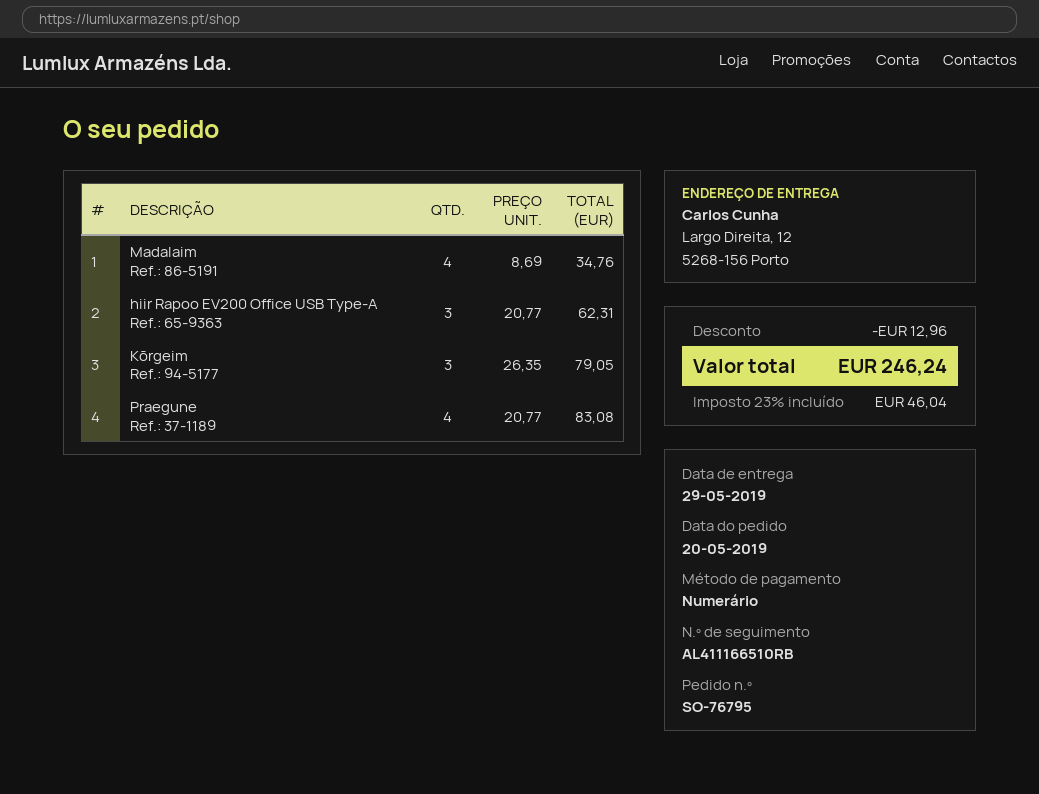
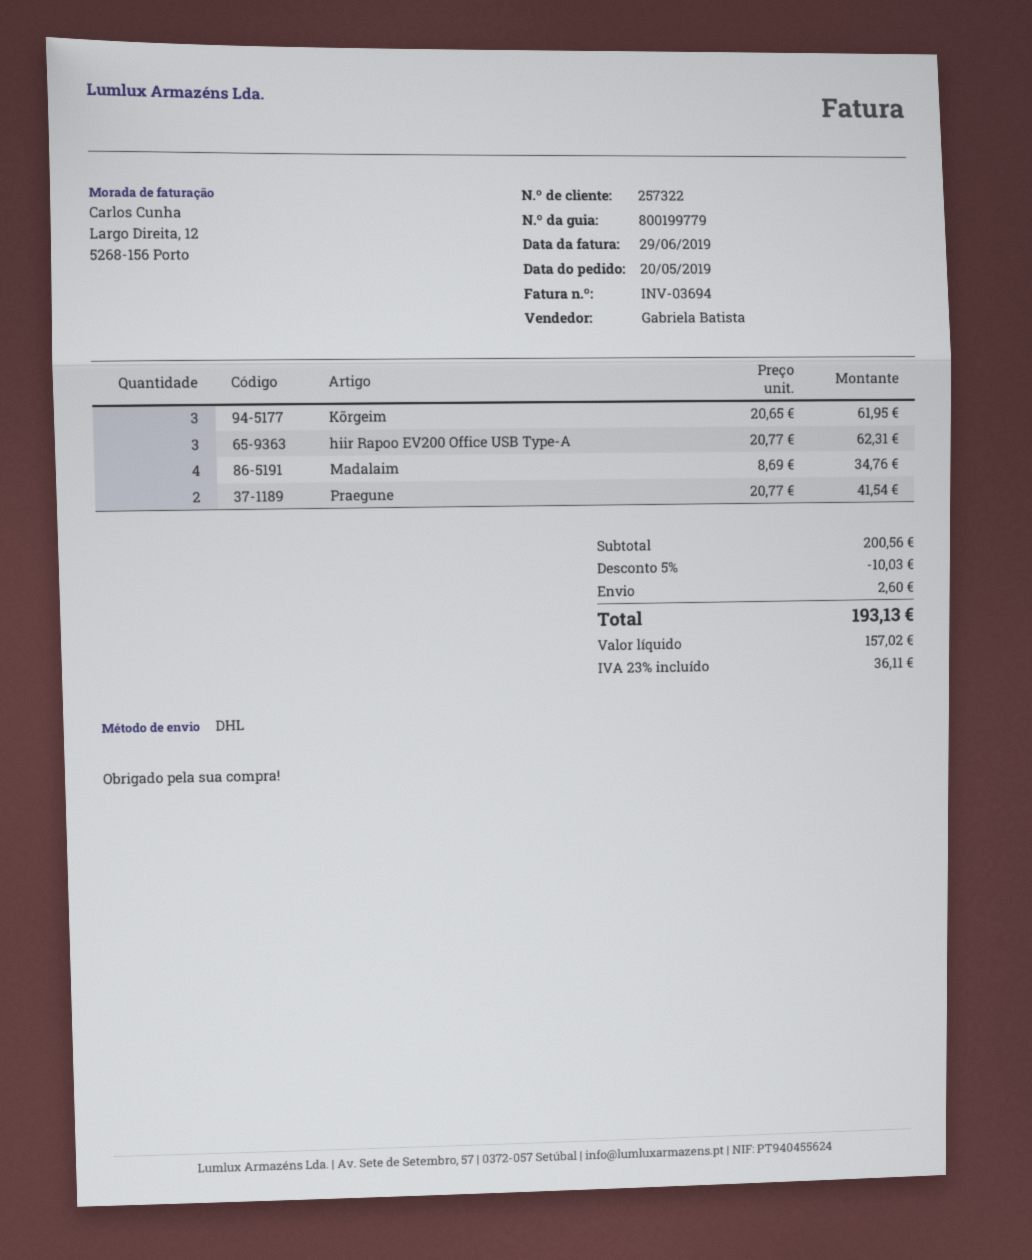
Kõrgeim: 3 x 26.35 = 79.05 -> 3 x 20.65 = 61.95
Praegune: 4 x 20.77 = 83.08 -> 2 x 20.77 = 41.54
discount: 12.96 -> 10.03
shipping: none -> 2.60
tax: 23% = 46.04 -> 23% = 36.11
total: 246.24 -> 193.13

